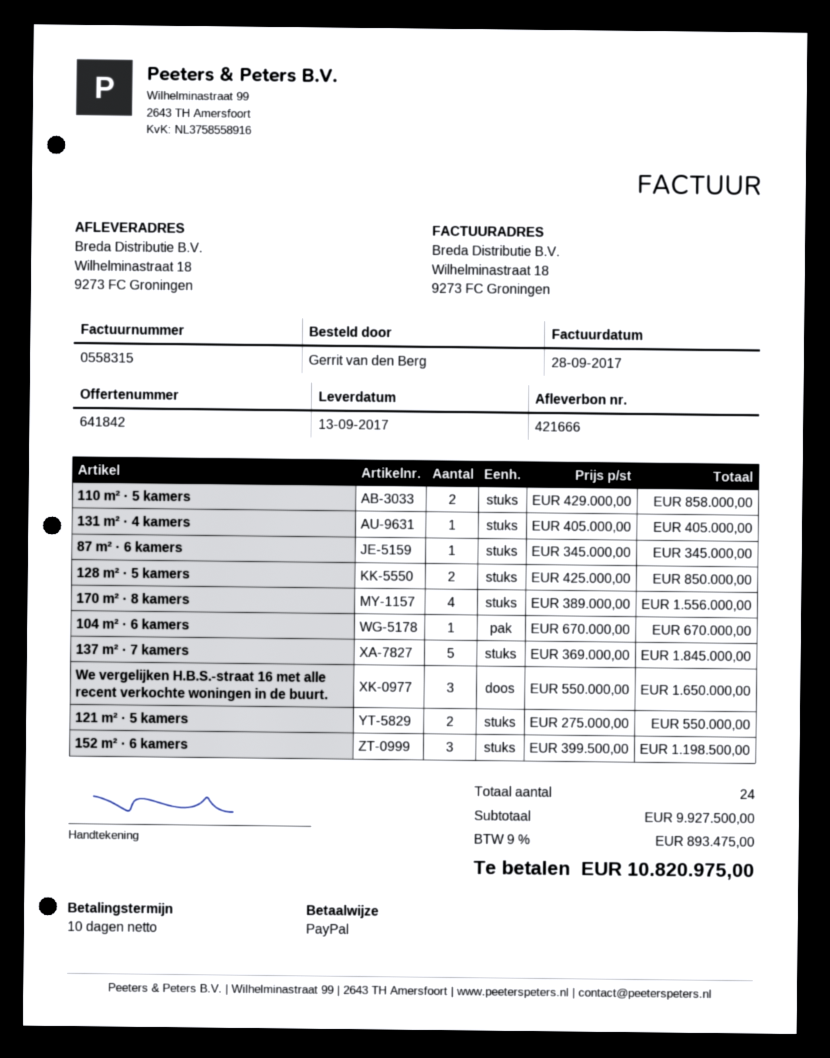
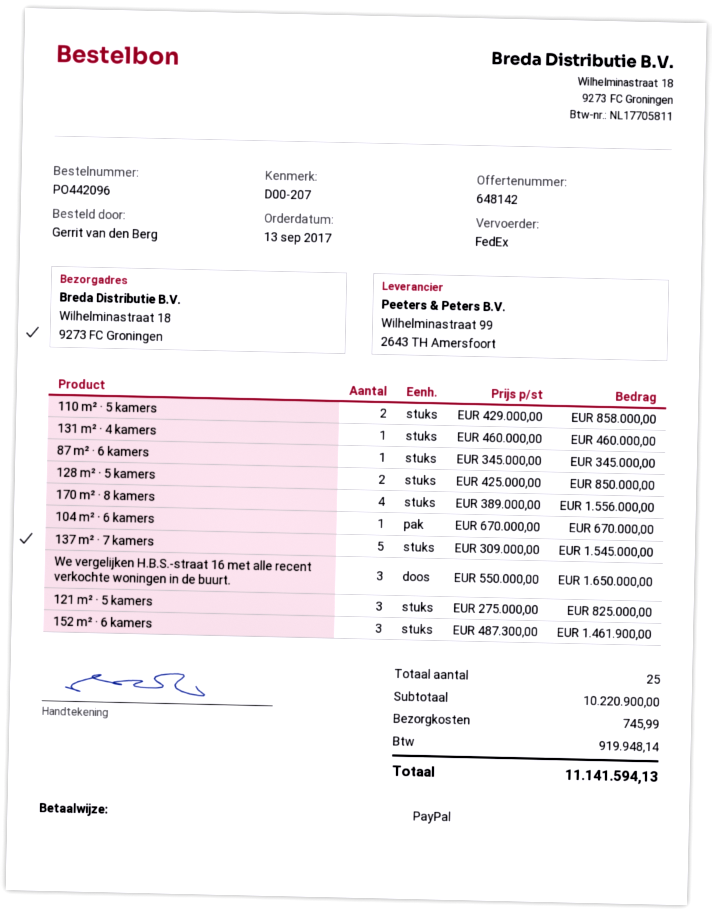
quote number: 641842 -> 648142
131 m² · 4 kamers: 1 x 405000.00 = 405000.00 -> 1 x 460000.00 = 460000.00
137 m² · 7 kamers: 5 x 369000.00 = 1845000.00 -> 5 x 309000.00 = 1545000.00
121 m² · 5 kamers: 2 x 275000.00 = 550000.00 -> 3 x 275000.00 = 825000.00
152 m² · 6 kamers: 3 x 399500.00 = 1198500.00 -> 3 x 487300.00 = 1461900.00
total quantity: 24 -> 25
subtotal: 9927500.00 -> 10220900.00
shipping: none -> 745.99
tax: 893475.00 -> 919948.14
total: 10820975.00 -> 11141594.13

